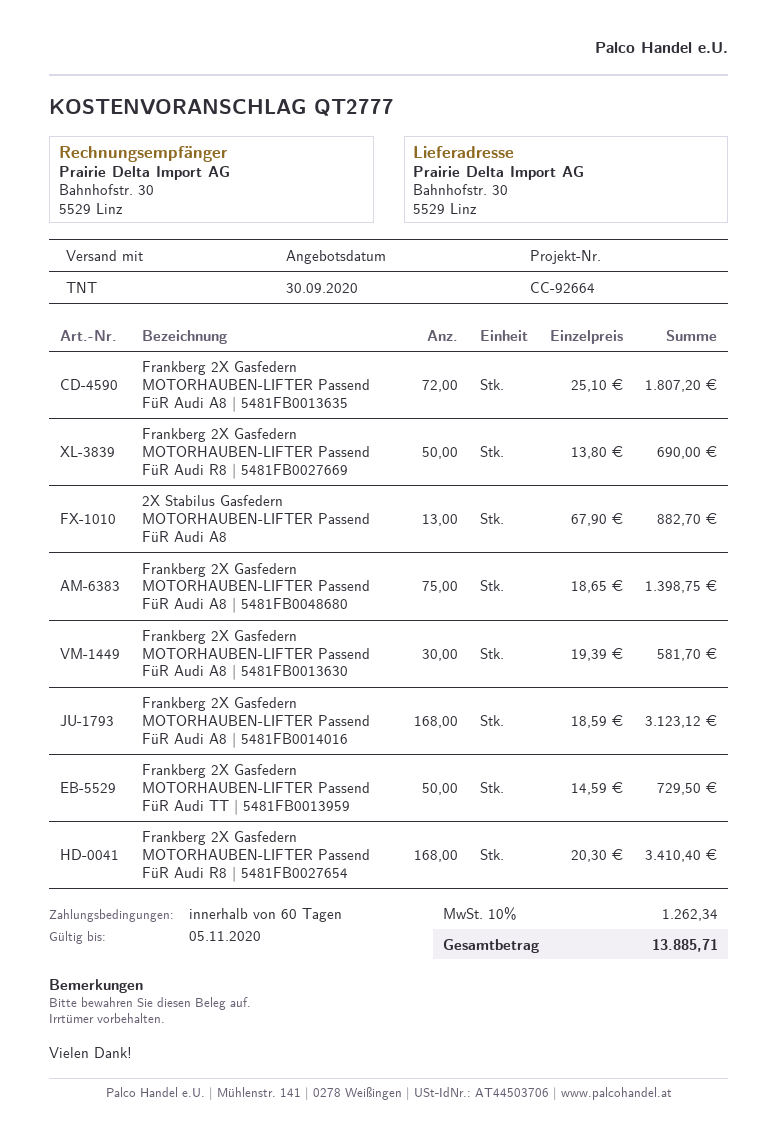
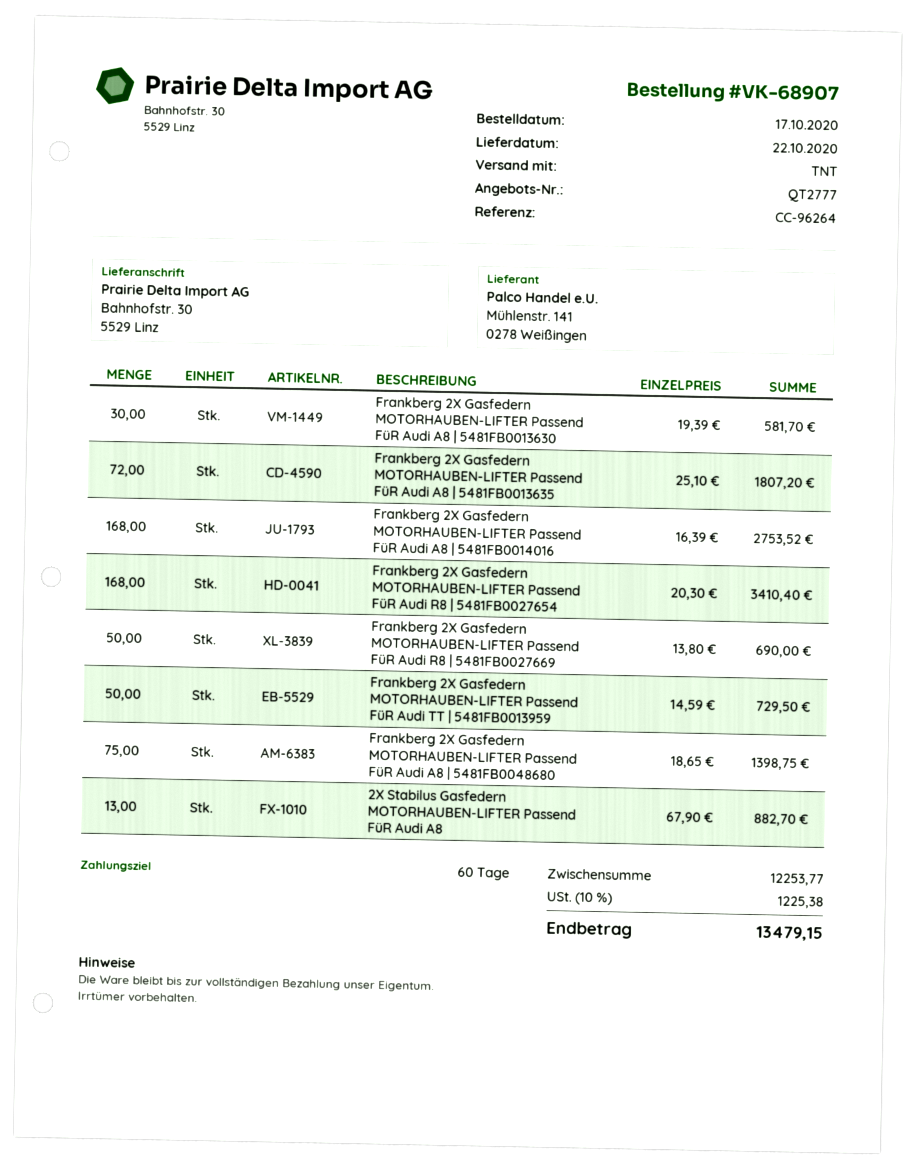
reference: CC-92664 -> CC-96264
Frankberg 2X Gasfedern MOTORHAUBEN-LIFTER Passend FüR Audi A8 | 5481FB0014016: 168 x 18.59 = 3123.12 -> 168 x 16.39 = 2753.52
tax: 10% = 1262.34 -> 10% = 1225.38
total: 13885.71 -> 13479.15

